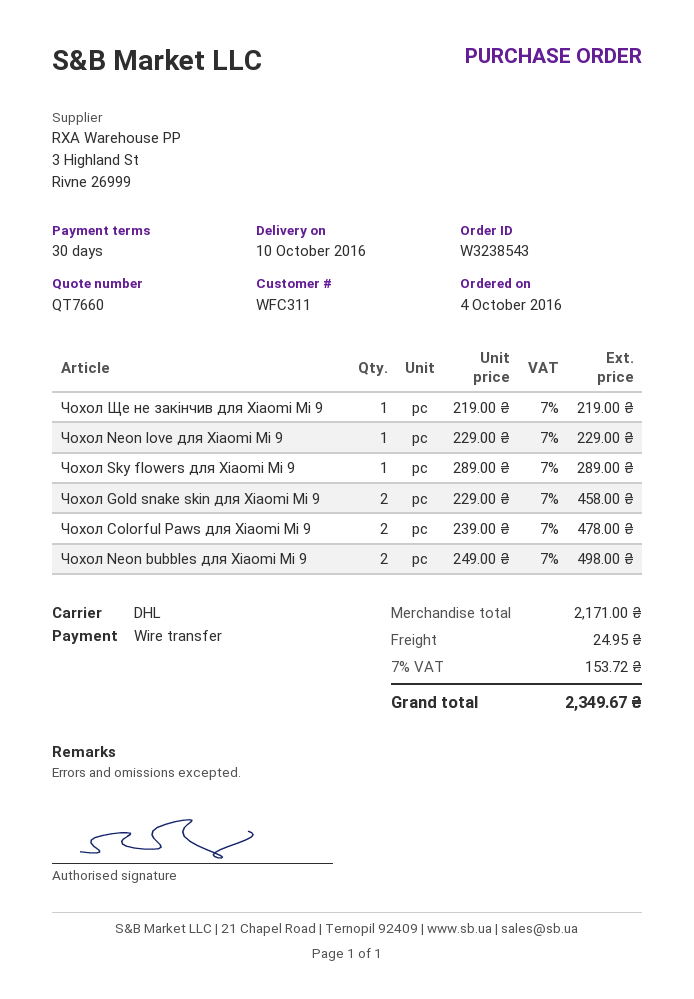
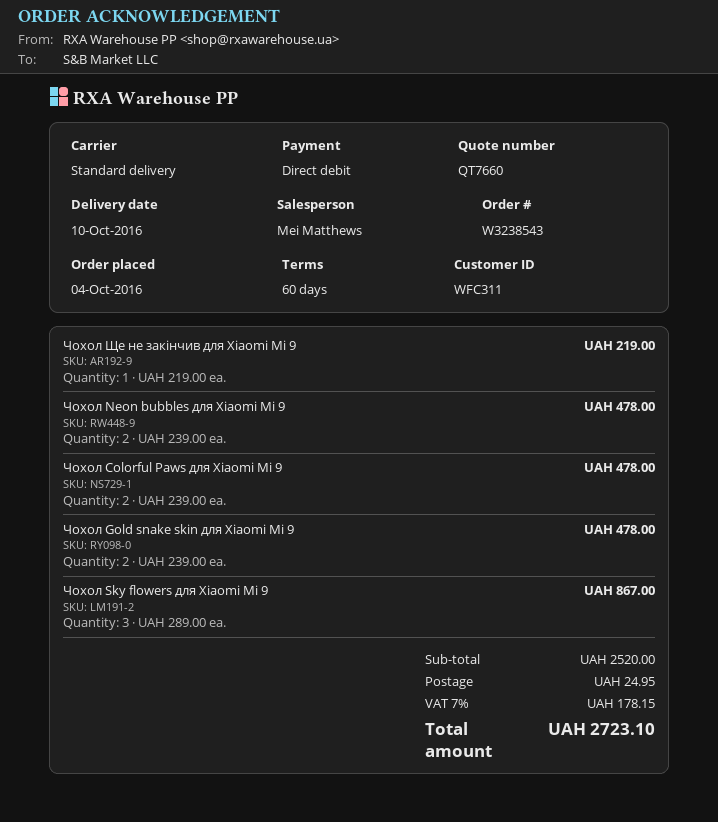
payment terms: 30 days -> 60 days
payment method: bank transfer -> direct debit
shipping method: DHL -> standard
Чохол Neon love для Xiaomi Mi 9: 1 x 229.00 = 229.00 -> none
Чохол Sky flowers для Xiaomi Mi 9: 1 x 289.00 = 289.00 -> 3 x 289.00 = 867.00
Чохол Gold snake skin для Xiaomi Mi 9: 2 x 229.00 = 458.00 -> 2 x 239.00 = 478.00
Чохол Neon bubbles для Xiaomi Mi 9: 2 x 249.00 = 498.00 -> 2 x 239.00 = 478.00
subtotal: 2171.00 -> 2520.00
tax: 7% = 153.72 -> 7% = 178.15
total: 2349.67 -> 2723.10

